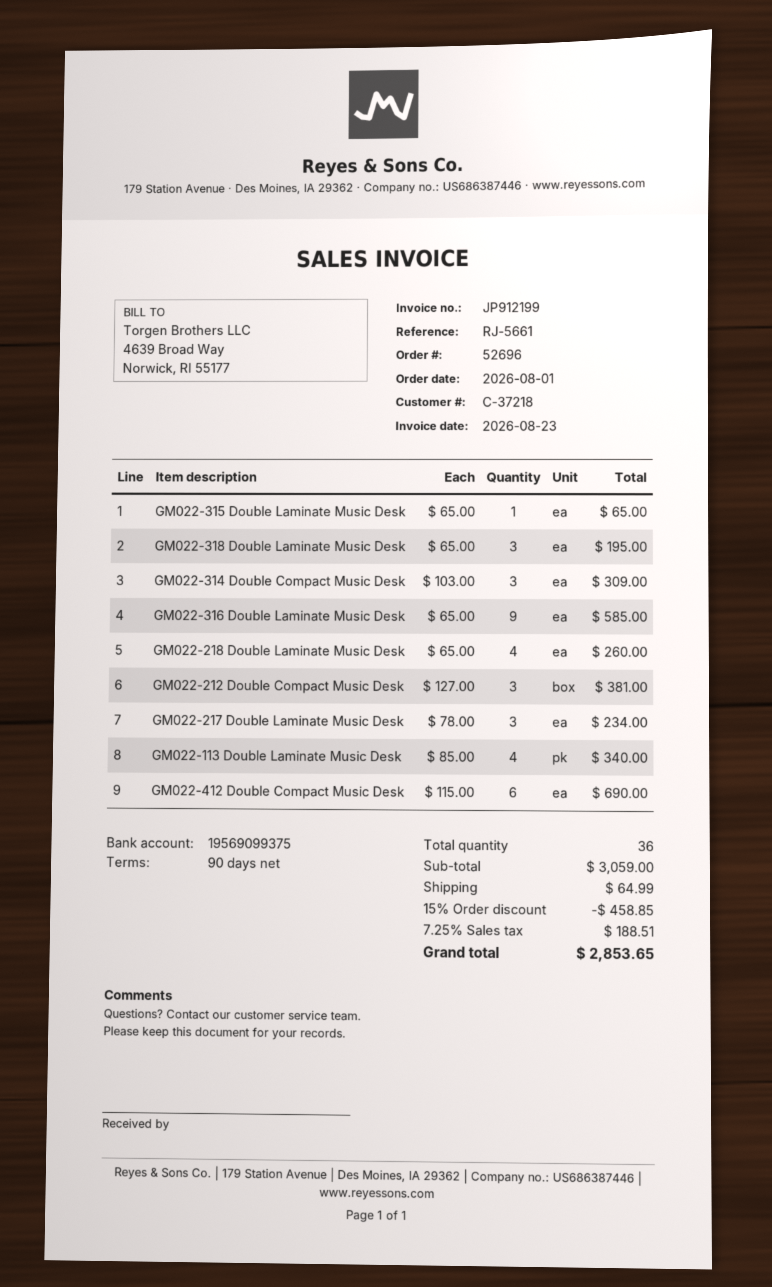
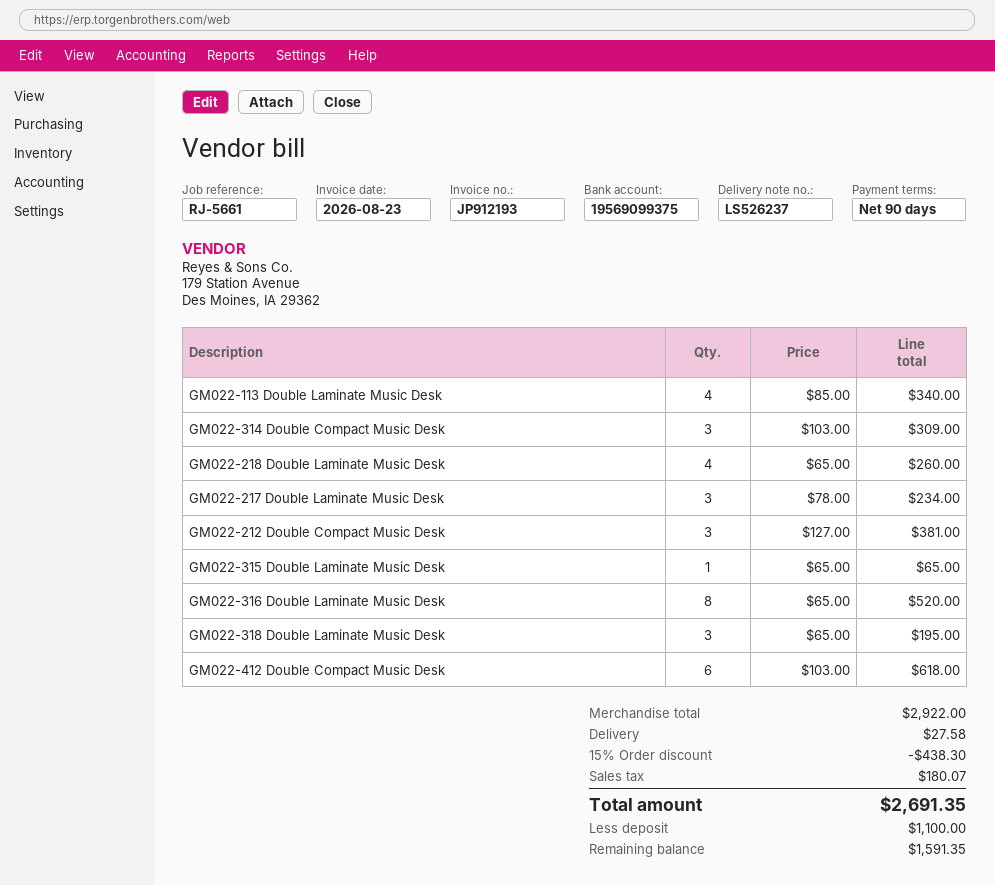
invoice number: JP912199 -> JP912193
GM022-316 Double Laminate Music Desk: 9 x 65.00 = 585.00 -> 8 x 65.00 = 520.00
GM022-412 Double Compact Music Desk: 6 x 115.00 = 690.00 -> 6 x 103.00 = 618.00
subtotal: 3059.00 -> 2922.00
discount: 15% = 458.85 -> 15% = 438.30
shipping: 64.99 -> 27.58
tax: 188.51 -> 180.07
total: 2853.65 -> 2691.35

